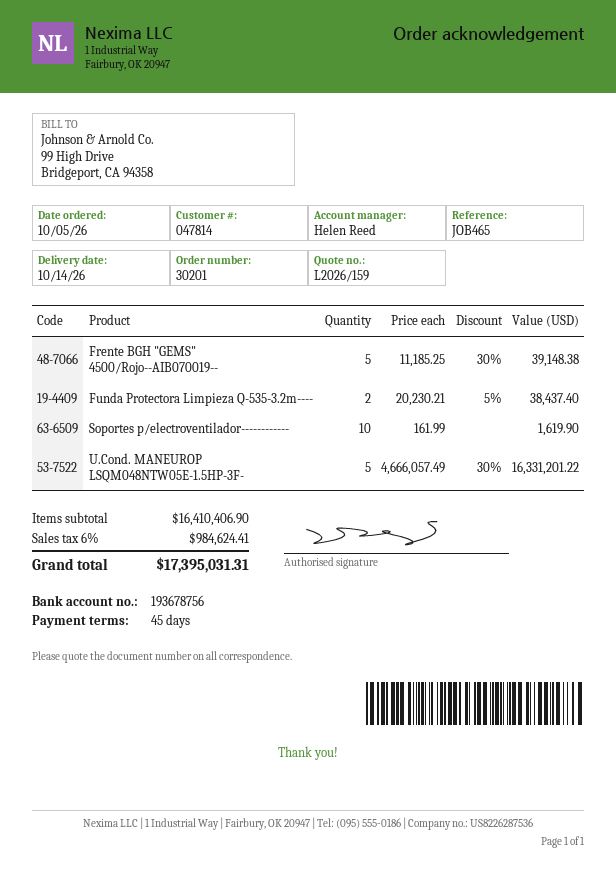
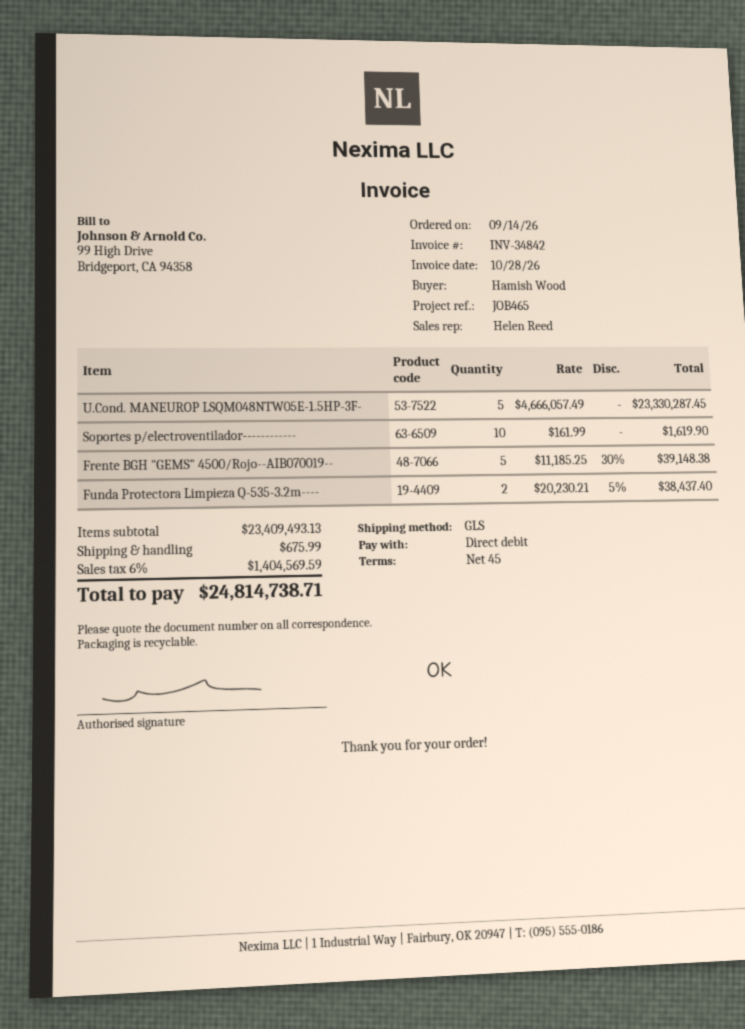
order date: 2026-10-05 -> 2026-09-14
U.Cond. MANEUROP LSQM048NTW05E-1.5HP-3F-: 5 x 4666057.49 - 30% = 16331201.22 -> 5 x 4666057.49 = 23330287.45
subtotal: 16410406.90 -> 23409493.13
shipping: none -> 675.99
tax: 6% = 984624.41 -> 6% = 1404569.59
total: 17395031.31 -> 24814738.71

